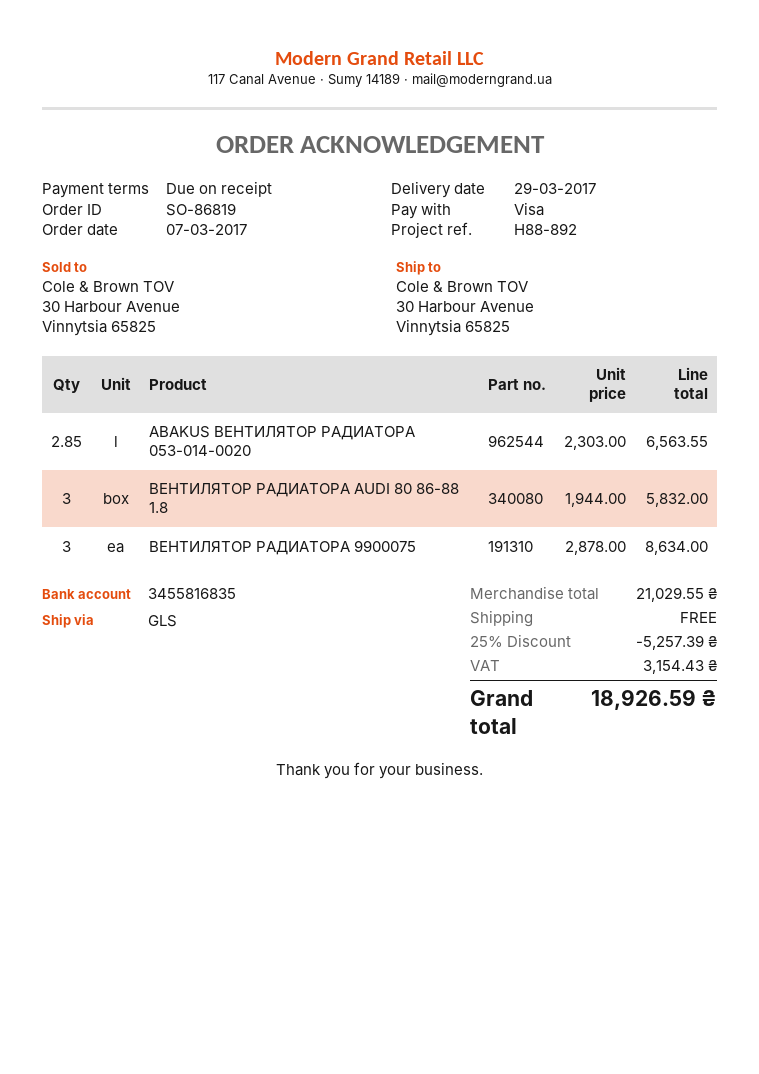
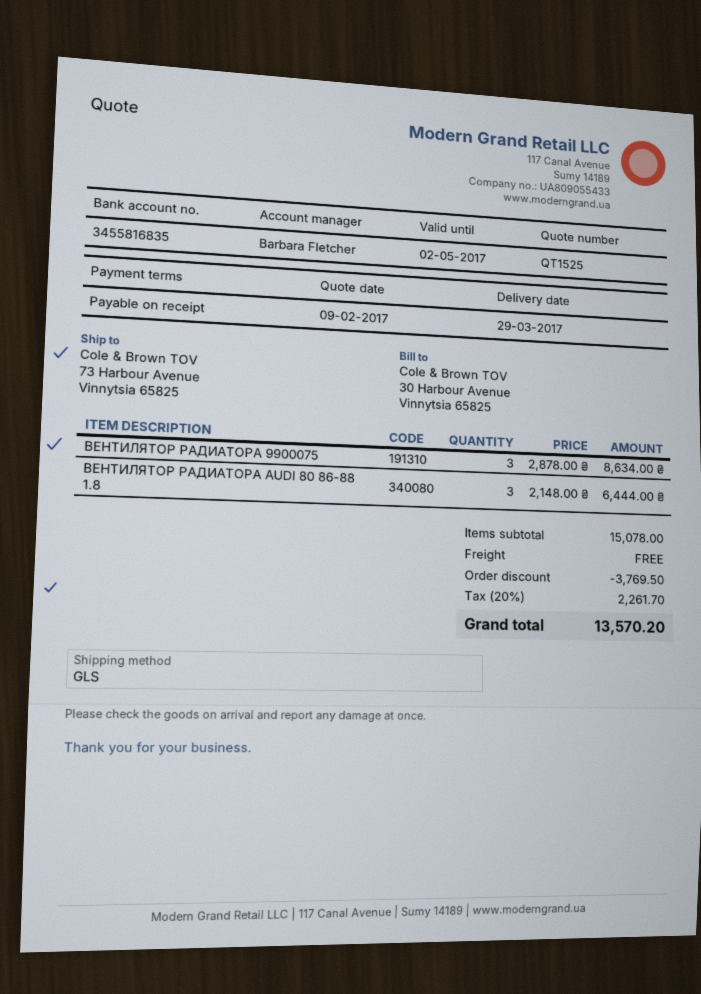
ship to: 30 Harbour Avenue, Vinnytsia 65825 -> 73 Harbour Avenue, Vinnytsia 65825
ABAKUS ВЕНТИЛЯТОР РАДИАТОРА 053-014-0020: 2.85 x 2303.00 = 6563.55 -> none
ВЕНТИЛЯТОР РАДИАТОРА AUDI 80 86-88 1.8: 3 x 1944.00 = 5832.00 -> 3 x 2148.00 = 6444.00
subtotal: 21029.55 -> 15078.00
discount: 5257.39 -> 3769.50
tax: 3154.43 -> 2261.70
total: 18926.59 -> 13570.20

